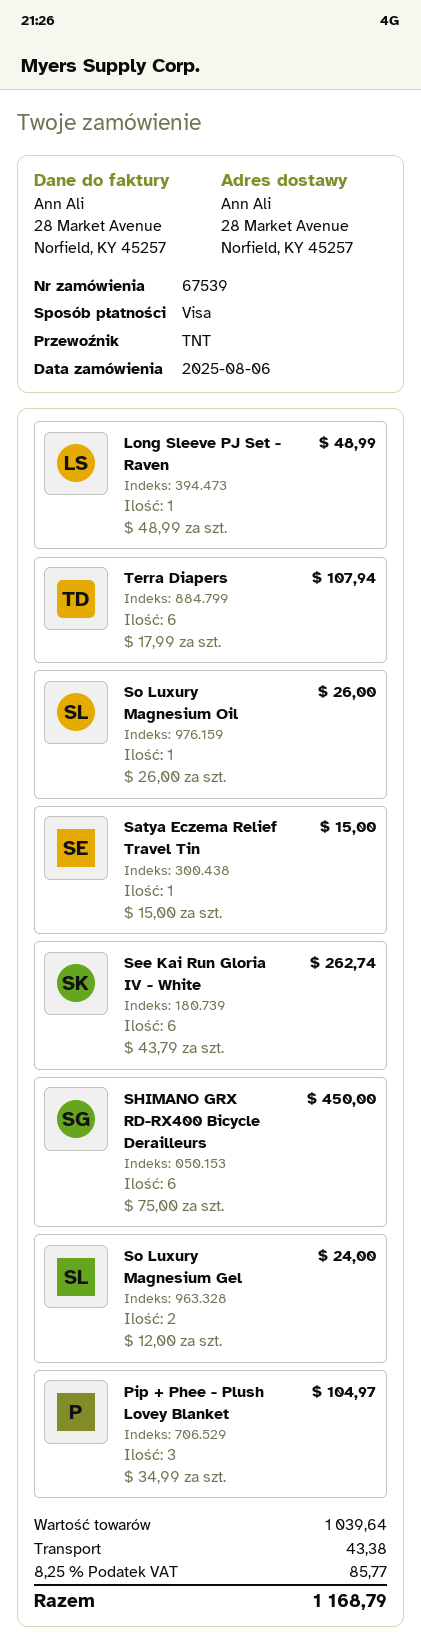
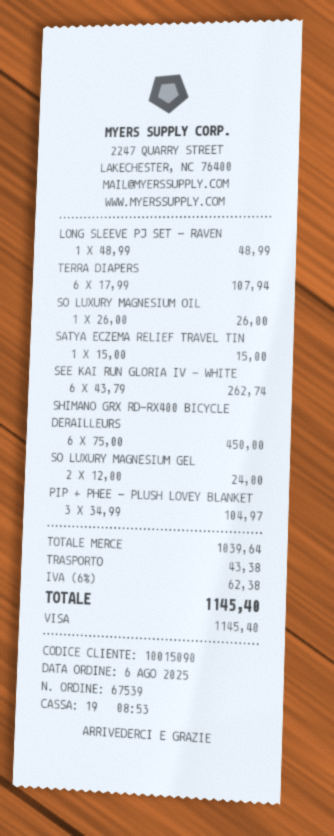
tax: 8.25% = 85.77 -> 6% = 62.38
total: 1168.79 -> 1145.40

